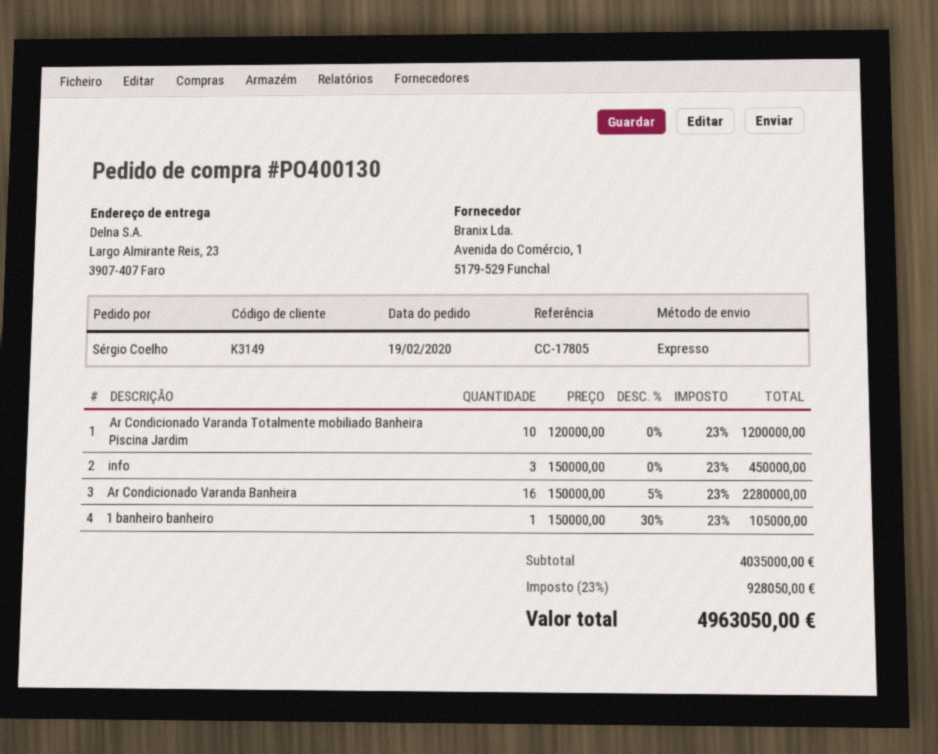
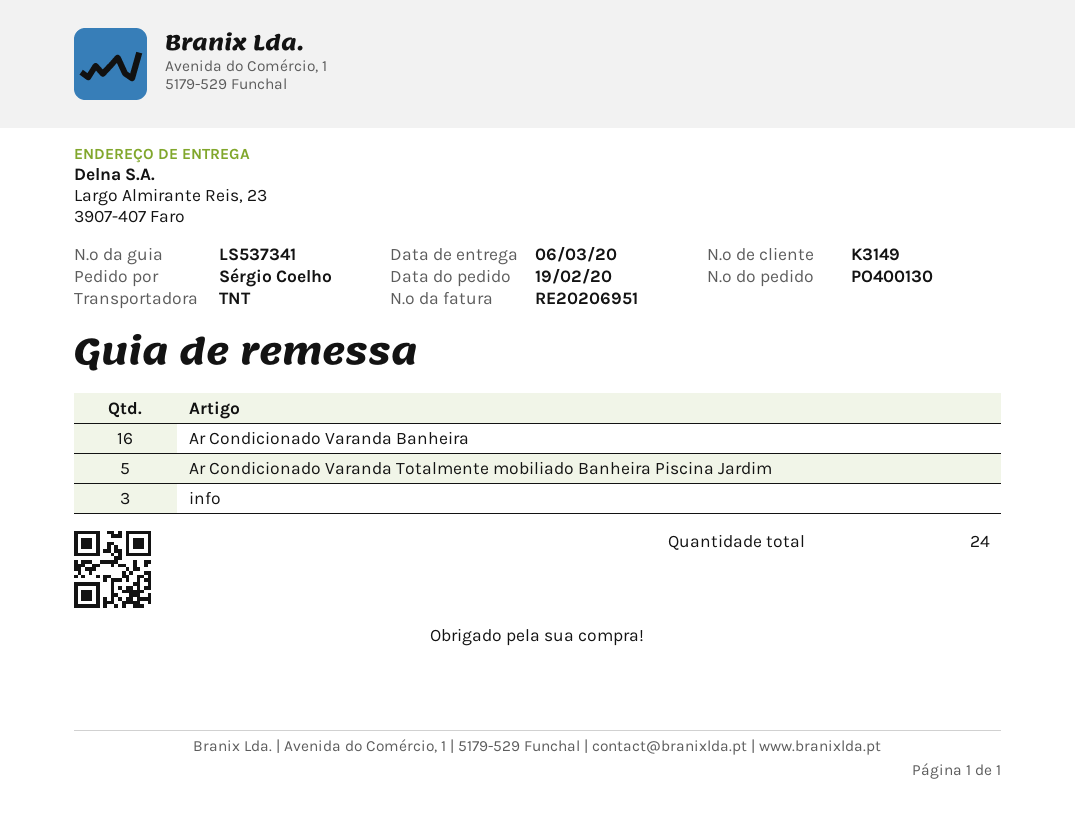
shipping method: express -> TNT
Ar Condicionado Varanda Totalmente mobiliado Banheira Piscina Jardim: 10 -> 5
1 banheiro banheiro: 1 -> none

